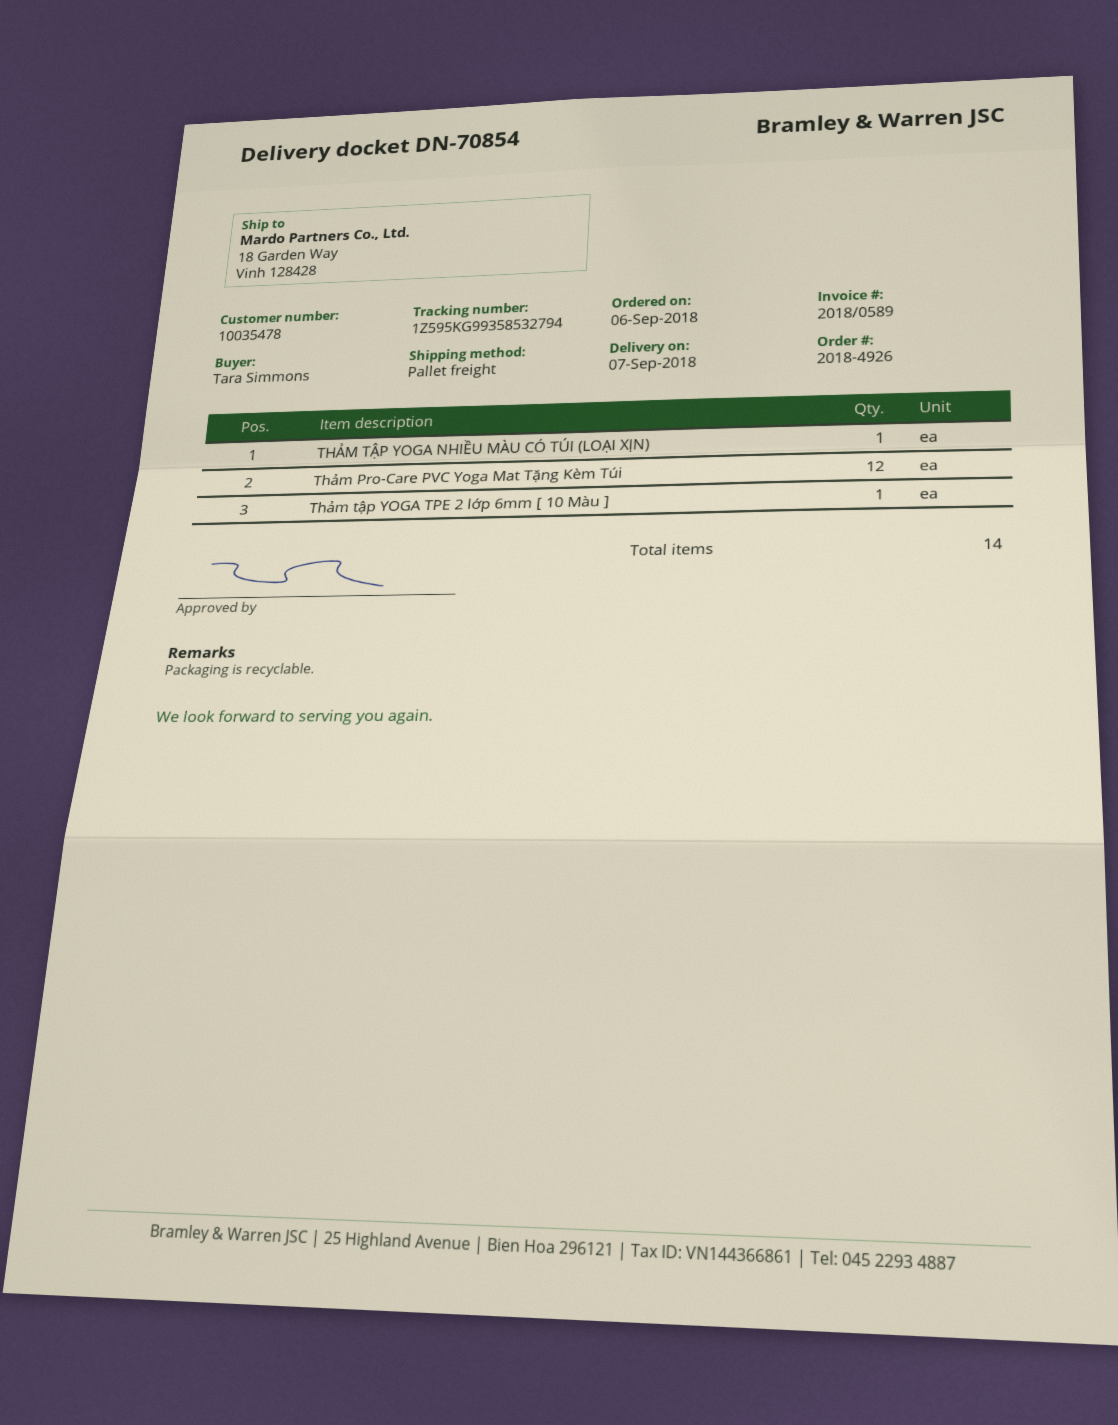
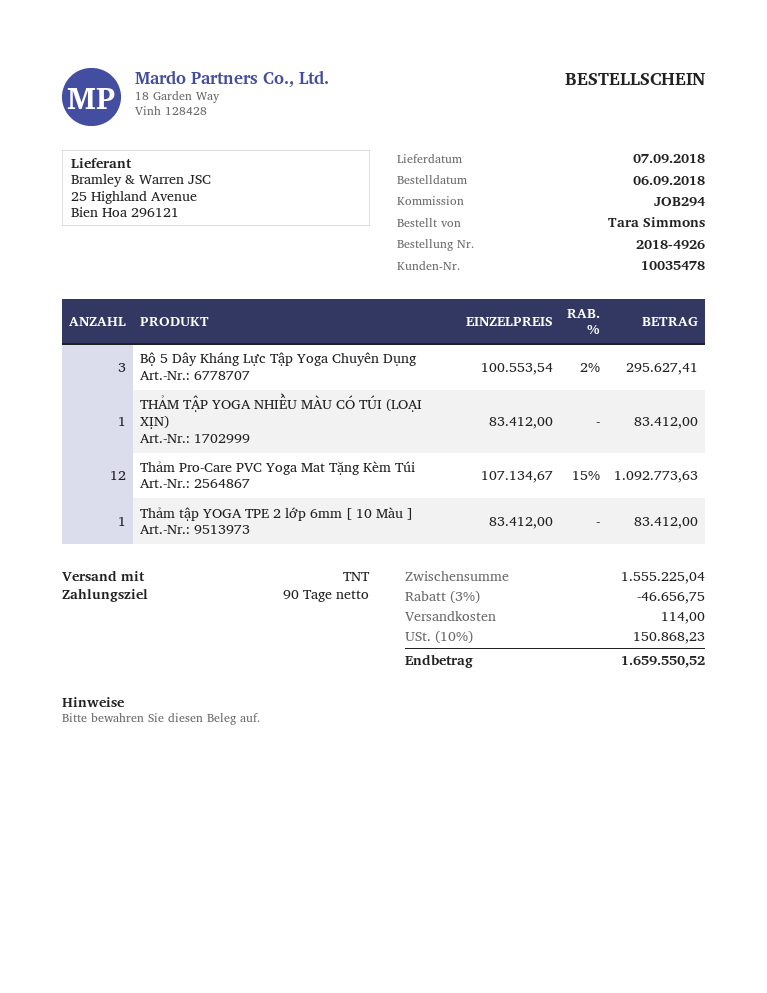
shipping method: pallet freight -> TNT
Bộ 5 Dây Kháng Lực Tập Yoga Chuyên Dụng: none -> 3

